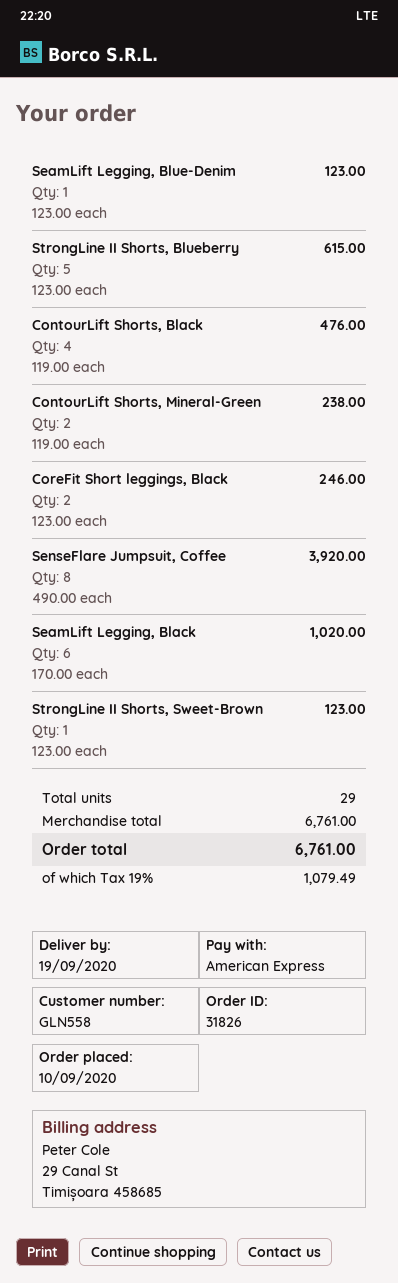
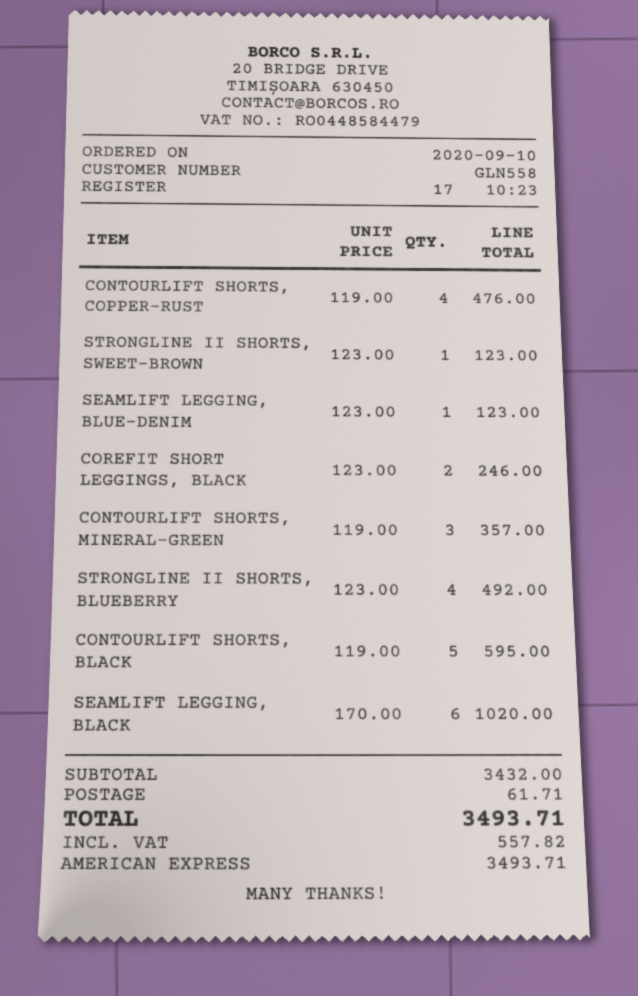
StrongLine II Shorts, Blueberry: 5 x 123.00 = 615.00 -> 4 x 123.00 = 492.00
ContourLift Shorts, Black: 4 x 119.00 = 476.00 -> 5 x 119.00 = 595.00
ContourLift Shorts, Mineral-Green: 2 x 119.00 = 238.00 -> 3 x 119.00 = 357.00
SenseFlare Jumpsuit, Coffee: 8 x 490.00 = 3920.00 -> none
CONTOURLIFT SHORTS, COPPER-RUST: none -> 4 x 119.00 = 476.00
subtotal: 6761.00 -> 3432.00
shipping: none -> 61.71
tax: 1079.49 -> 557.82
total: 6761.00 -> 3493.71

